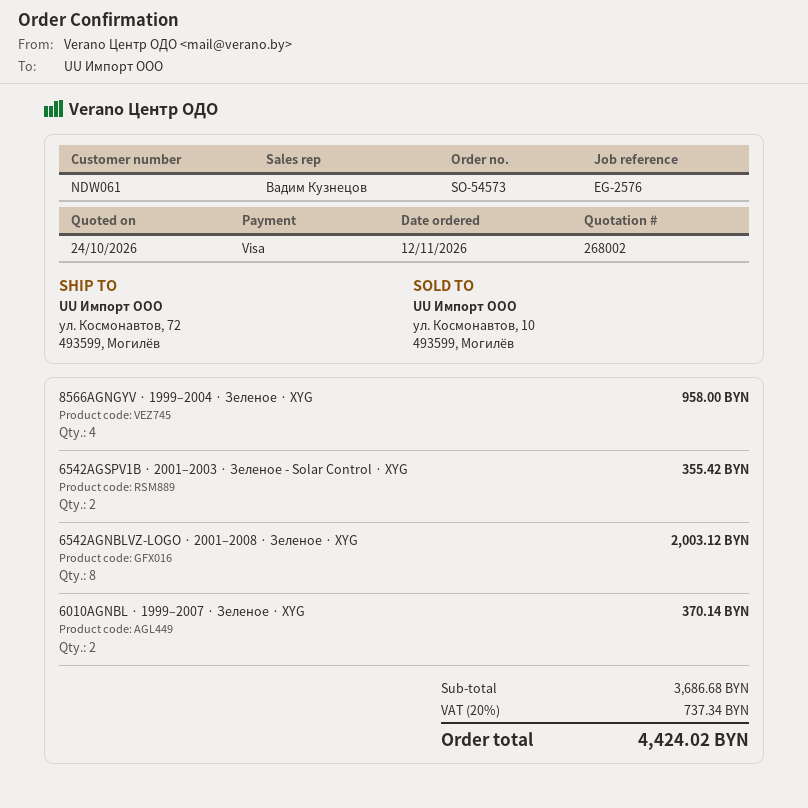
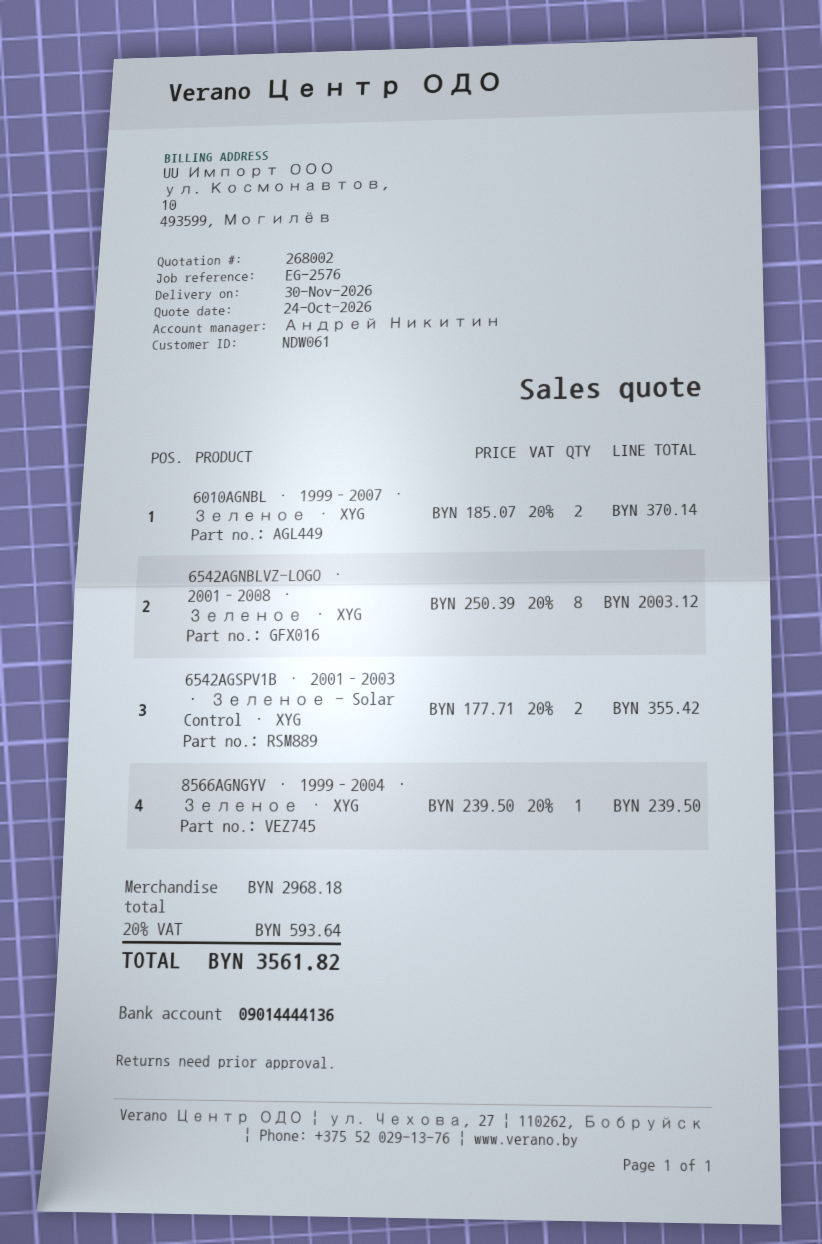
sales rep: Вадим Кузнецов -> Андрей Никитин
8566AGNGYV · 1999–2004 · Зеленое · XYG: 4 for 958.00 -> 1 for 239.50
subtotal: 3686.68 -> 2968.18
tax: 20% = 737.34 -> 20% = 593.64
total: 4424.02 -> 3561.82

